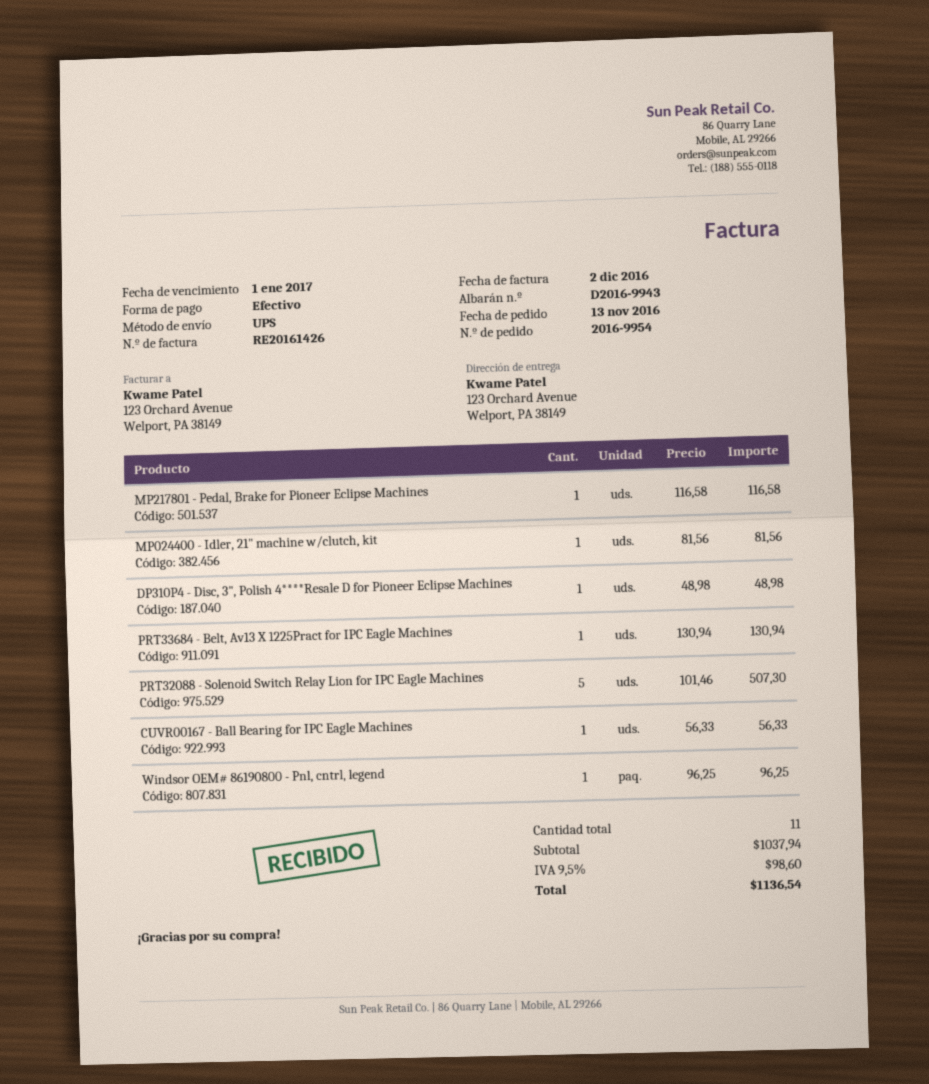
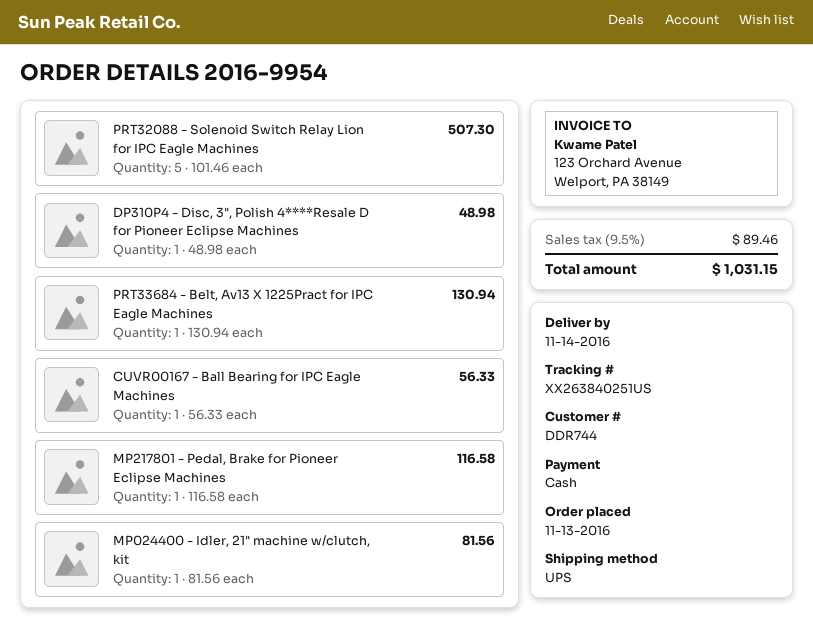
Windsor OEM# 86190800 - Pnl, cntrl, legend: 1 x 96.25 = 96.25 -> none
tax: 9.5% = 98.60 -> 9.5% = 89.46
total: 1136.54 -> 1031.15

